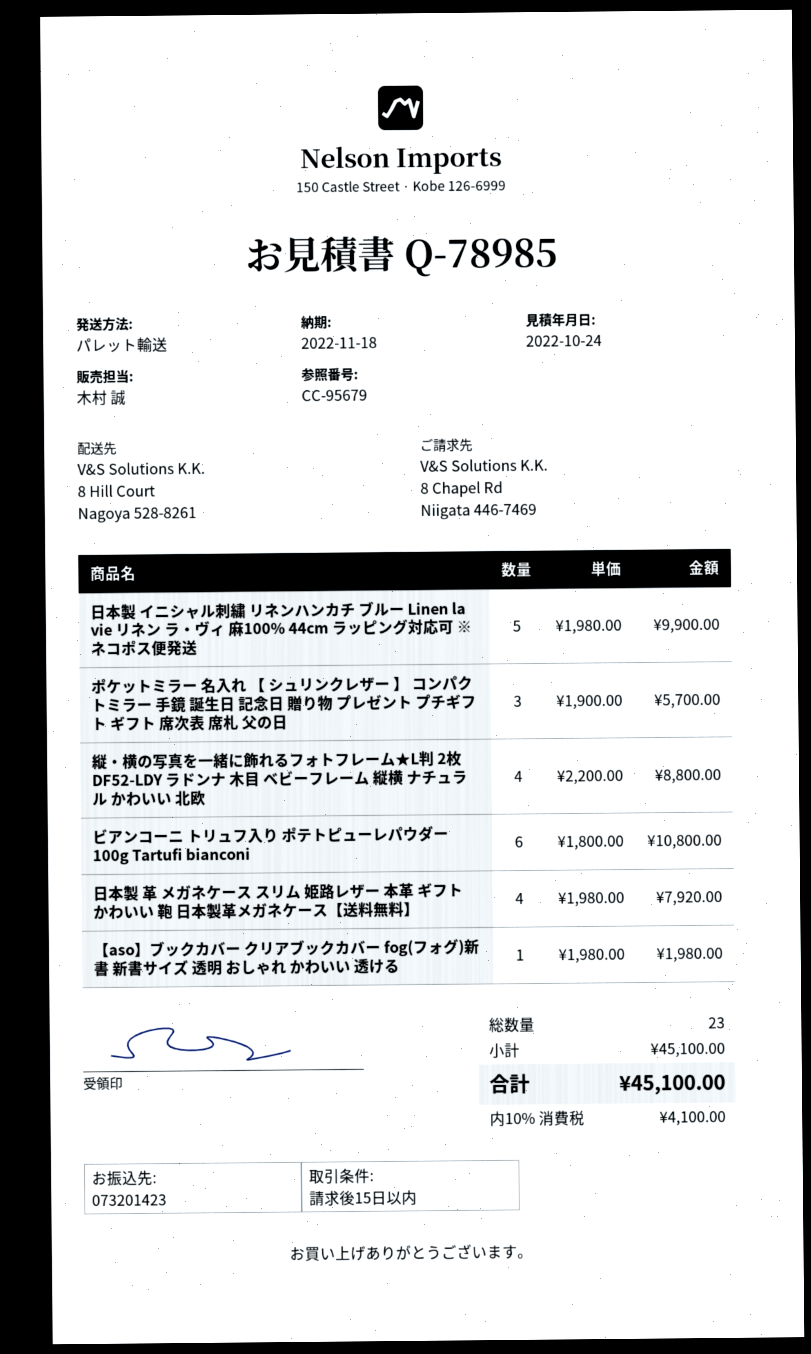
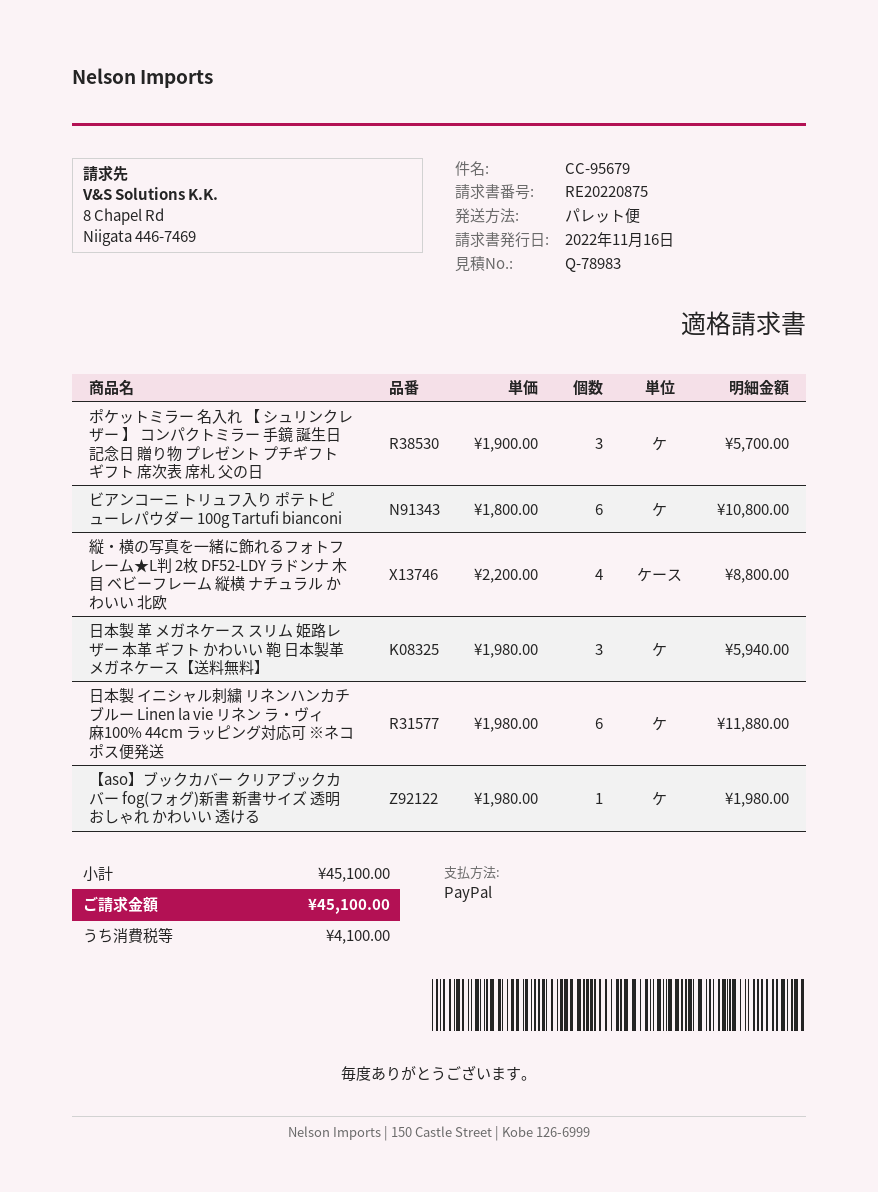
quote number: Q-78985 -> Q-78983
日本製 イニシャル刺繍 リネンハンカチ ブルー Linen la vie リネン ラ・ヴィ 麻100% 44cm ラッピング対応可 ※ネコポス便発送: 5 x 1980.00 = 9900.00 -> 6 x 1980.00 = 11880.00
日本製 革 メガネケース スリム 姫路レザー 本革 ギフト かわいい 鞄 日本製革メガネケース【送料無料】: 4 x 1980.00 = 7920.00 -> 3 x 1980.00 = 5940.00

